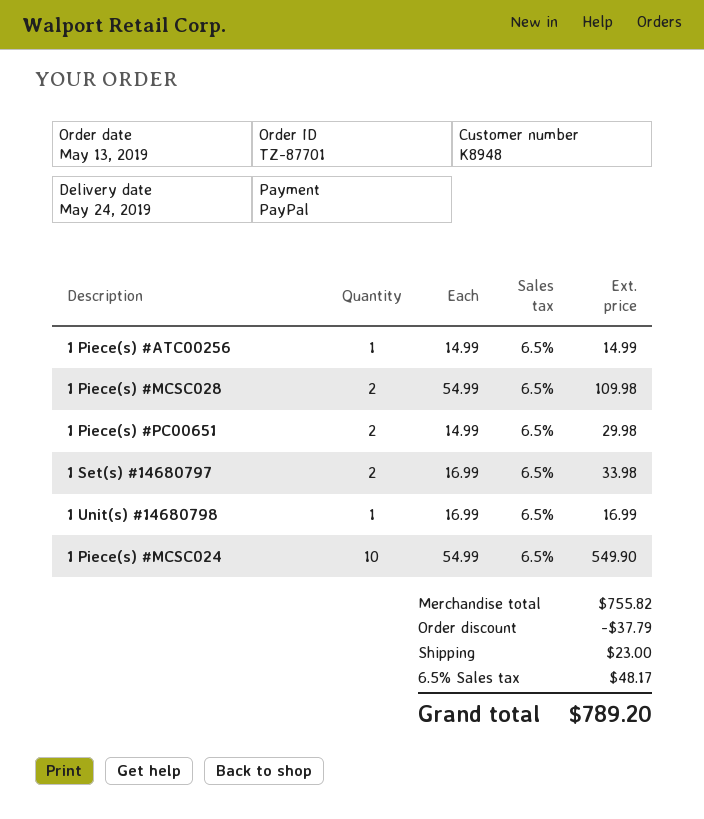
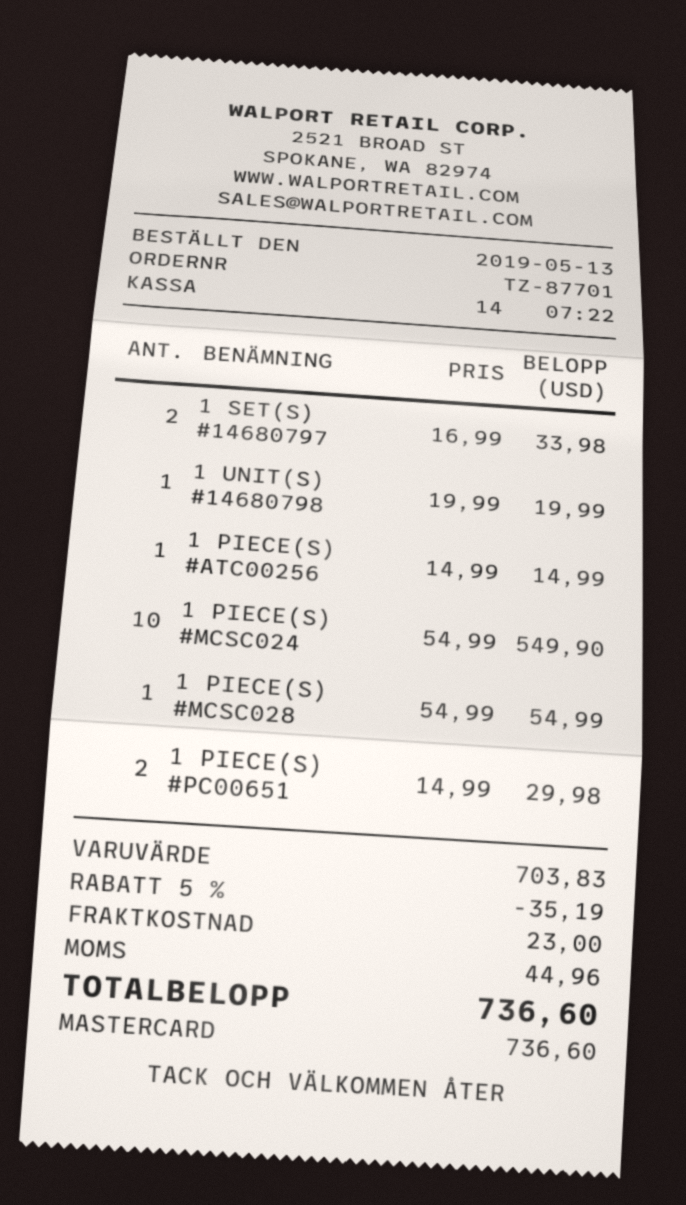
payment method: PayPal -> Mastercard
1 Piece(s) #MCSC028: 2 x 54.99 = 109.98 -> 1 x 54.99 = 54.99
1 Unit(s) #14680798: 1 x 16.99 = 16.99 -> 1 x 19.99 = 19.99
subtotal: 755.82 -> 703.83
discount: 37.79 -> 35.19
tax: 48.17 -> 44.96
total: 789.20 -> 736.60

